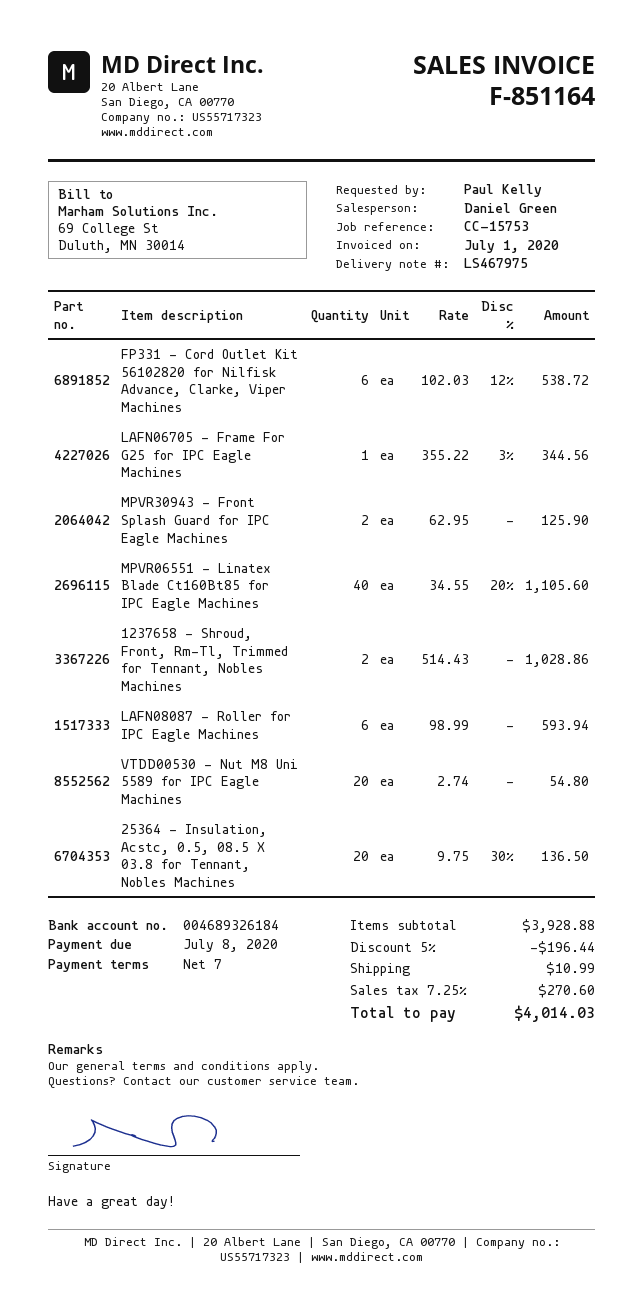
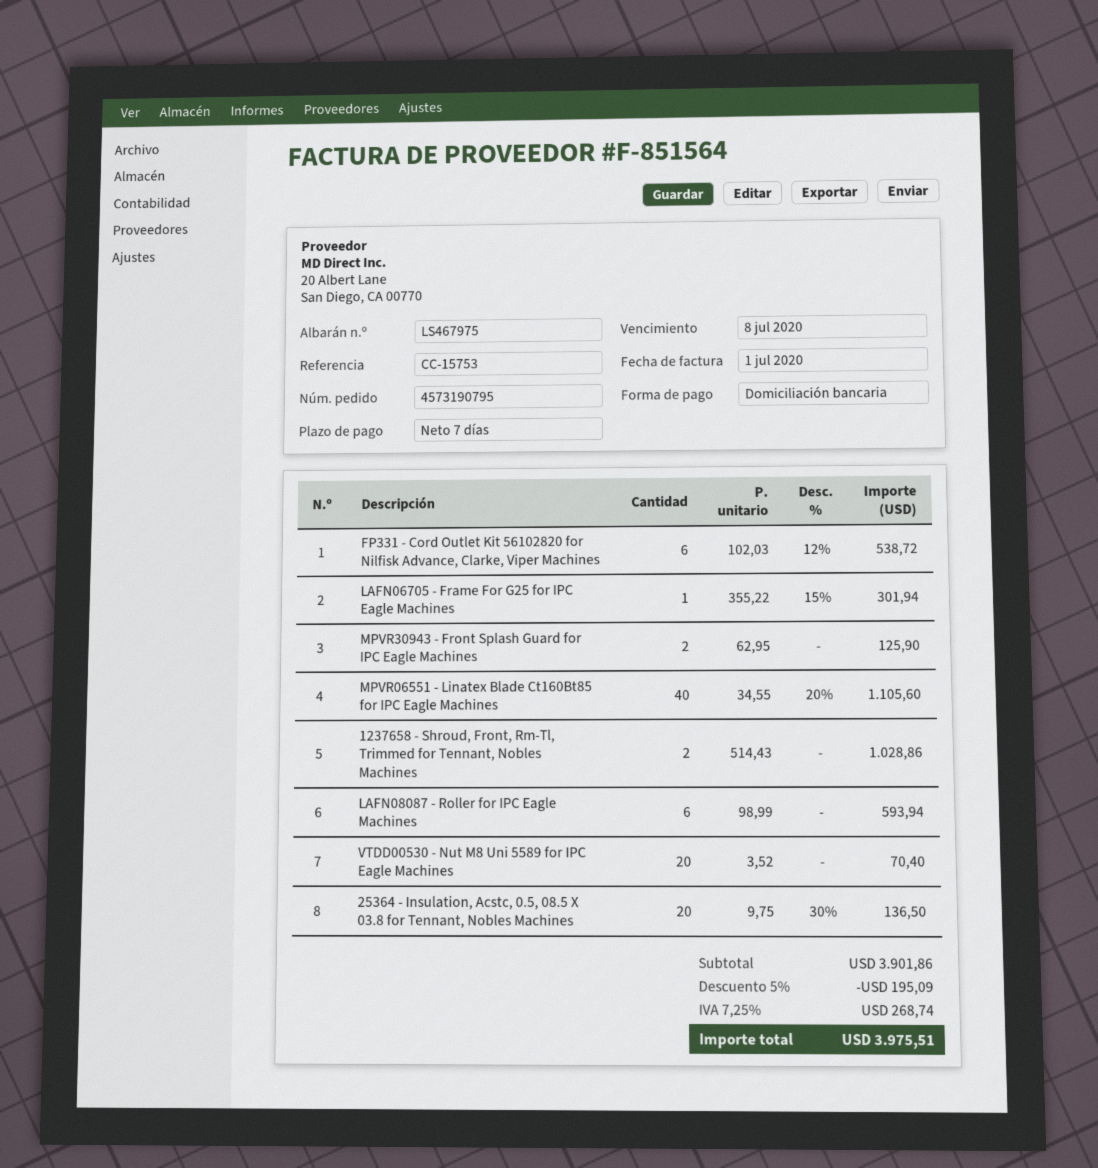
invoice number: F-851164 -> F-851564
LAFN06705 - Frame For G25 for IPC Eagle Machines: 1 x 355.22 - 3% = 344.56 -> 1 x 355.22 - 15% = 301.94
VTDD00530 - Nut M8 Uni 5589 for IPC Eagle Machines: 20 x 2.74 = 54.80 -> 20 x 3.52 = 70.40
subtotal: 3928.88 -> 3901.86
discount: 5% = 196.44 -> 5% = 195.09
shipping: 10.99 -> none
tax: 7.25% = 270.60 -> 7.25% = 268.74
total: 4014.03 -> 3975.51

